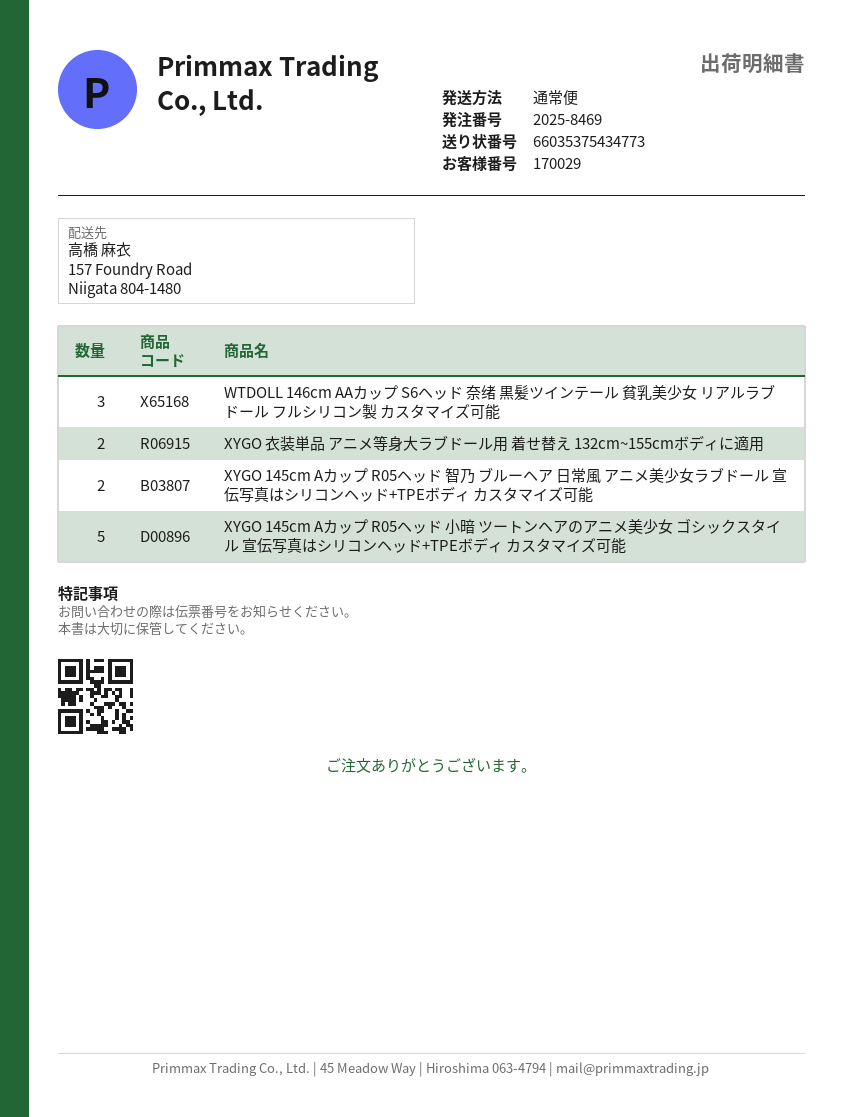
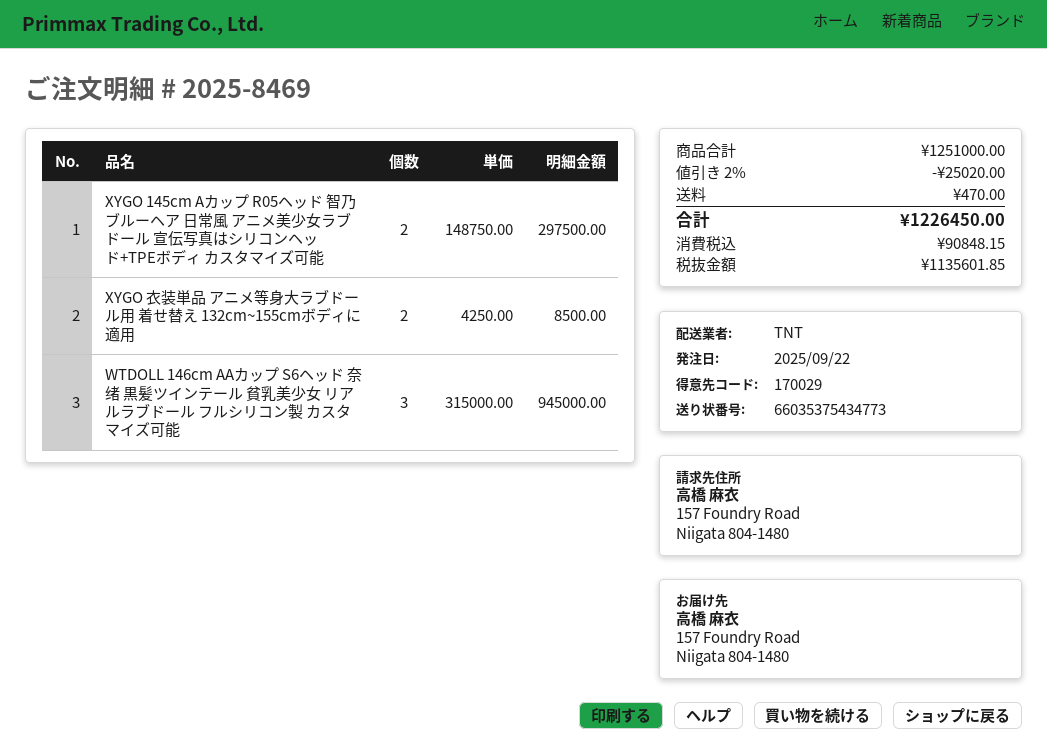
shipping method: standard -> TNT
XYGO 145cm Aカップ R05ヘッド 小暗 ツートンヘアのアニメ美少女 ゴシックスタイル 宣伝写真はシリコンヘッド+TPEボディ カスタマイズ可能: 5 -> none

